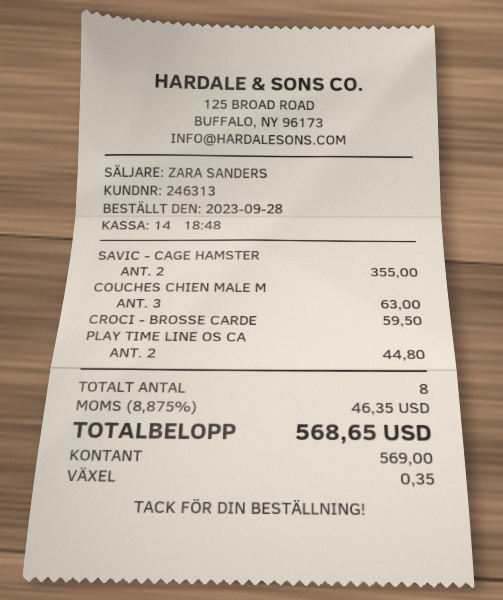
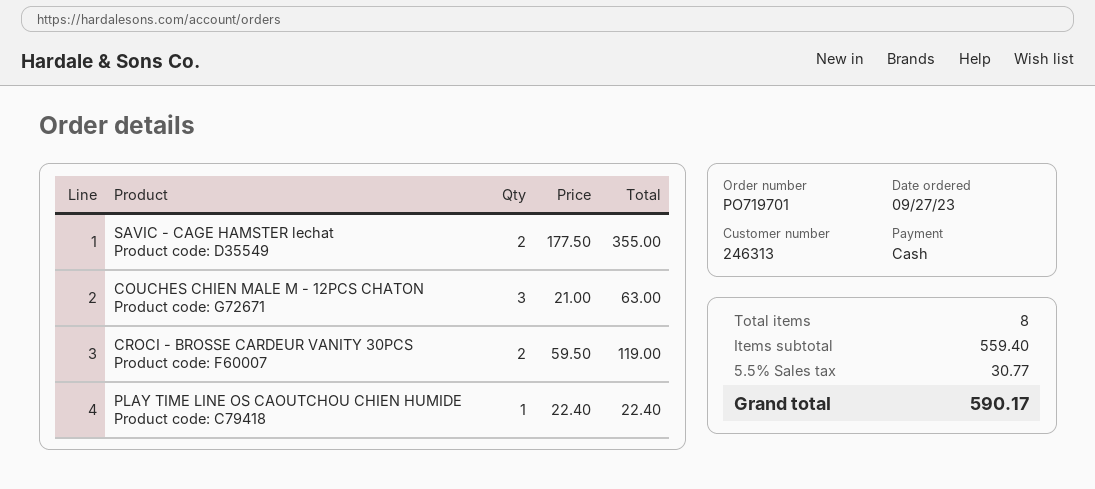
order date: 2023-09-28 -> 2023-09-27
CROCI - BROSSE CARDE: 1 for 59.50 -> 2 for 119.00
PLAY TIME LINE OS CA: 2 for 44.80 -> 1 for 22.40
tax: 8.875% = 46.35 -> 5.5% = 30.77
total: 568.65 -> 590.17

